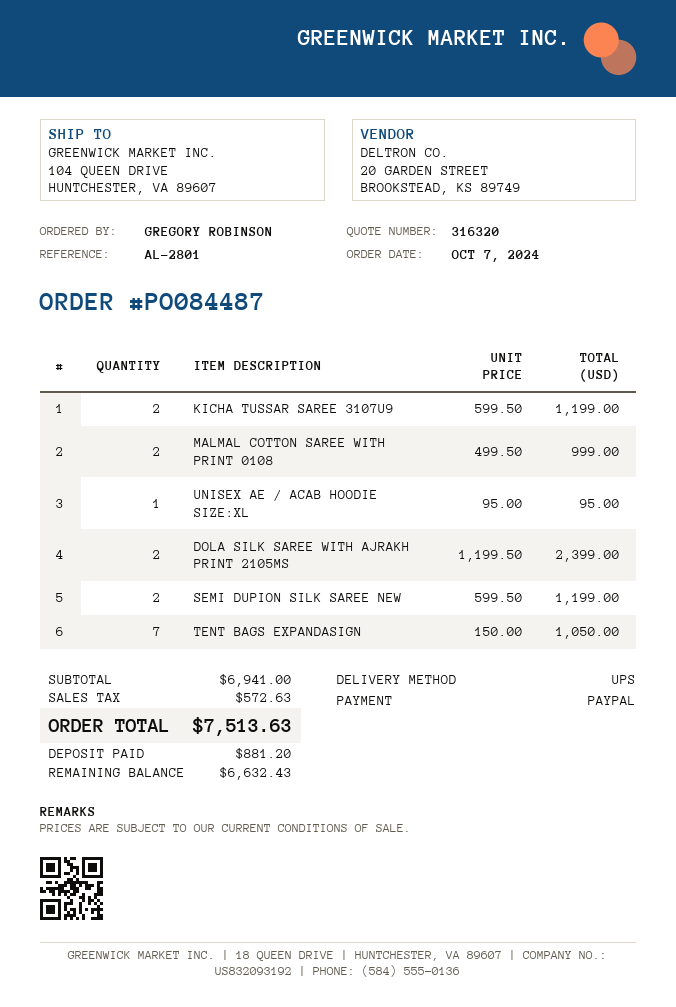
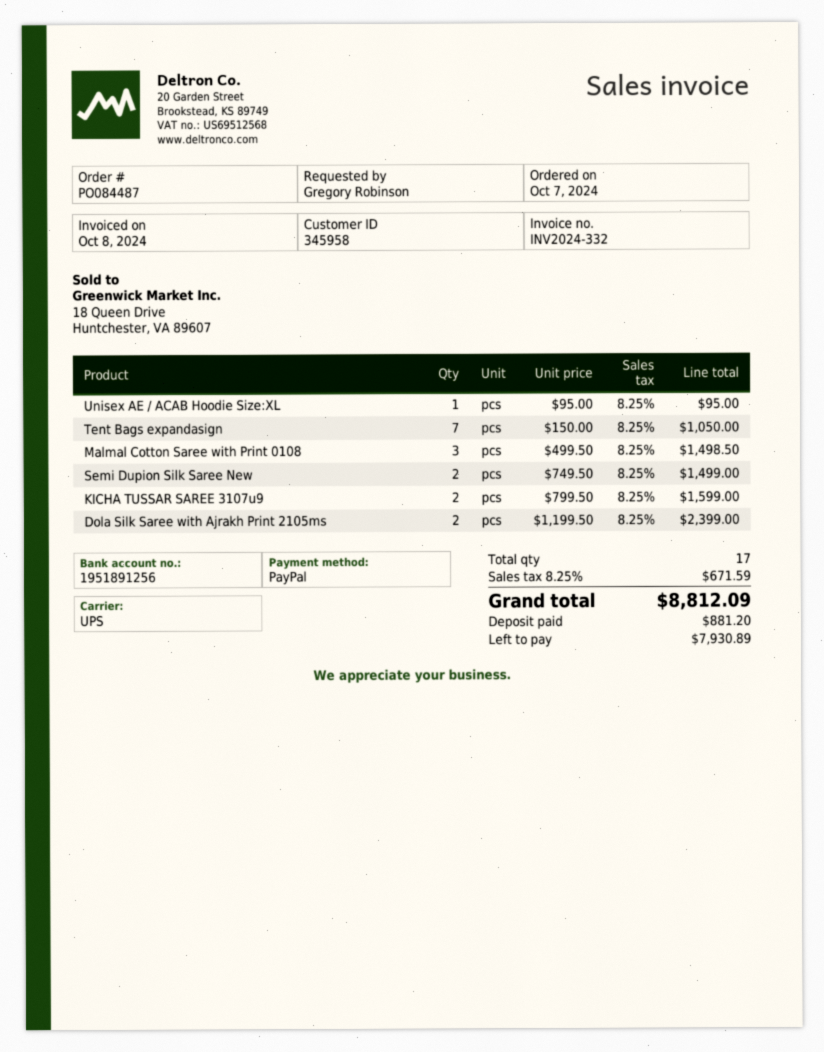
KICHA TUSSAR SAREE 3107U9: 2 x 599.50 = 1199.00 -> 2 x 799.50 = 1599.00
MALMAL COTTON SAREE WITH PRINT 0108: 2 x 499.50 = 999.00 -> 3 x 499.50 = 1498.50
SEMI DUPION SILK SAREE NEW: 2 x 599.50 = 1199.00 -> 2 x 749.50 = 1499.00
tax: 572.63 -> 671.59
total: 7513.63 -> 8812.09
balance: 6632.43 -> 7930.89

